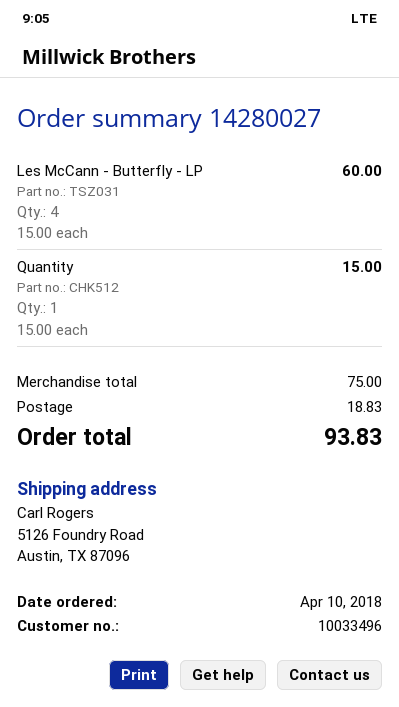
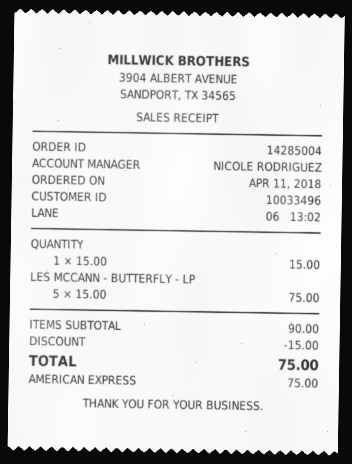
order number: 14280027 -> 14285004
order date: 2018-04-10 -> 2018-04-11
Les McCann - Butterfly - LP: 4 x 15.00 = 60.00 -> 5 x 15.00 = 75.00
subtotal: 75.00 -> 90.00
discount: none -> 15.00
shipping: 18.83 -> none
total: 93.83 -> 75.00

